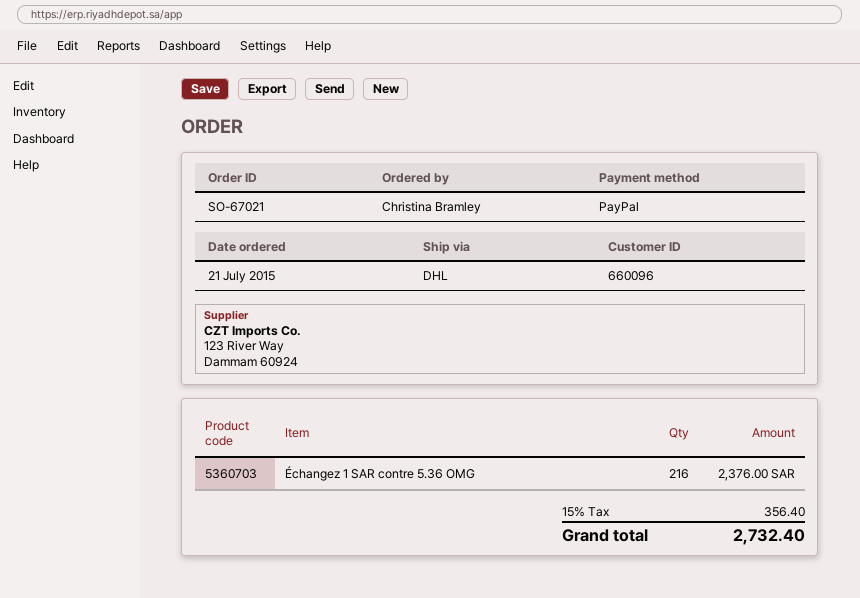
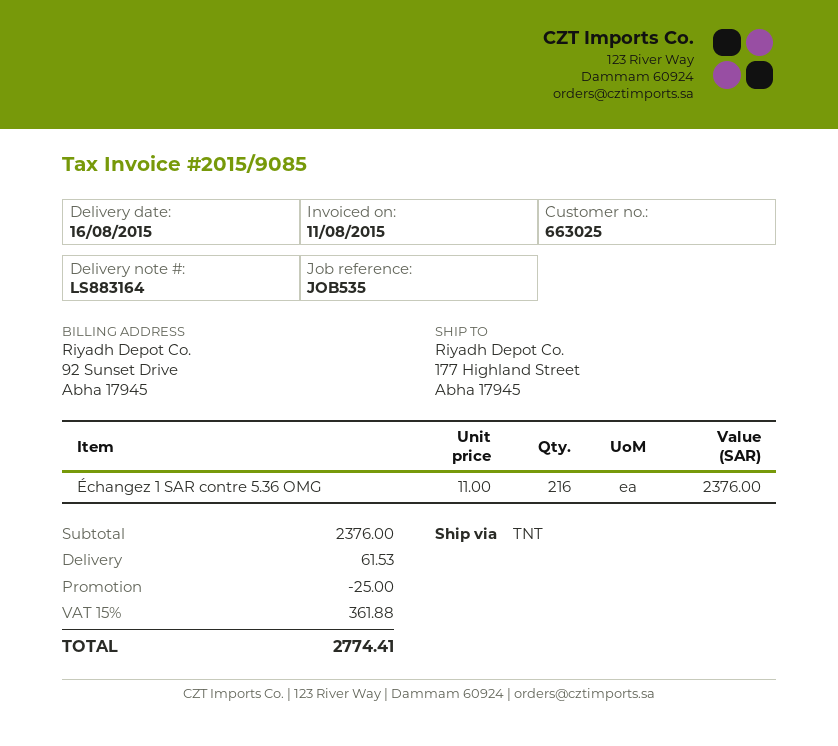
customer number: 660096 -> 663025
shipping method: DHL -> TNT
discount: none -> 25.00
shipping: none -> 61.53
tax: 15% = 356.40 -> 15% = 361.88
total: 2732.40 -> 2774.41

